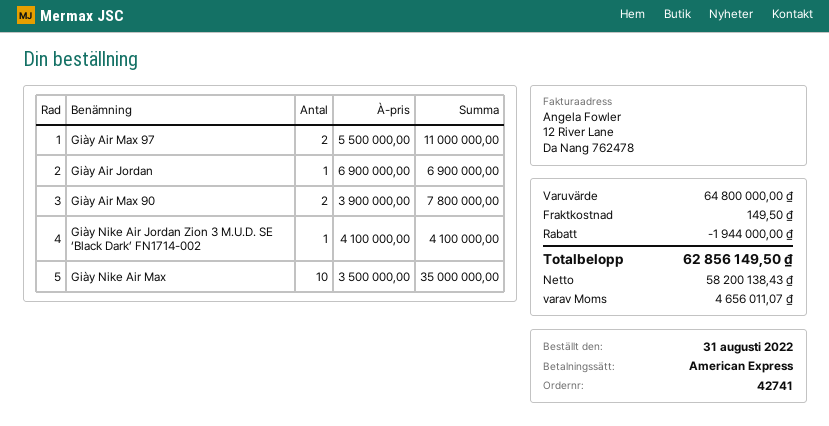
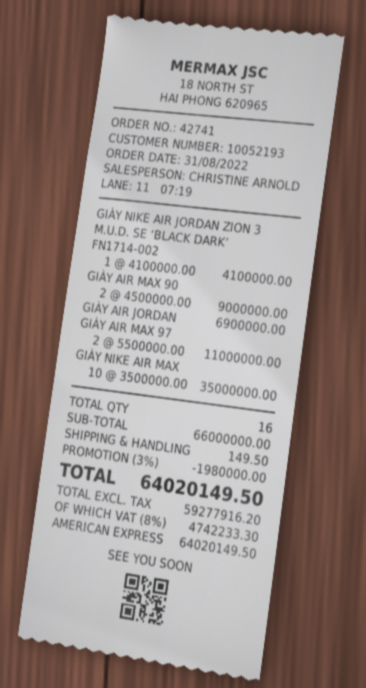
Giày Air Max 90: 2 x 3900000.00 = 7800000.00 -> 2 x 4500000.00 = 9000000.00
subtotal: 64800000.00 -> 66000000.00
discount: 1944000.00 -> 1980000.00
net: 58200138.43 -> 59277916.20
tax: 4656011.07 -> 4742233.30
total: 62856149.50 -> 64020149.50

